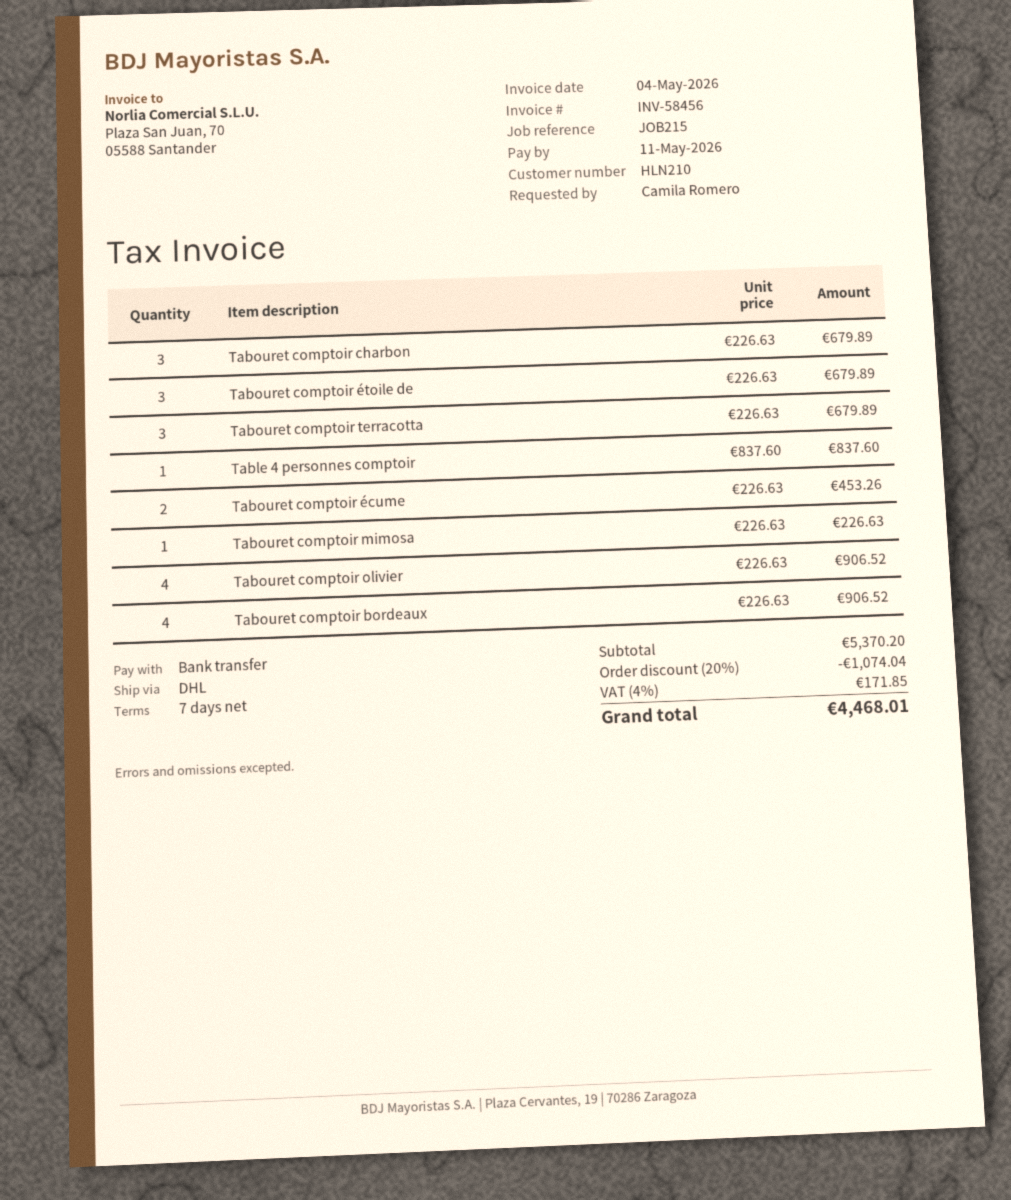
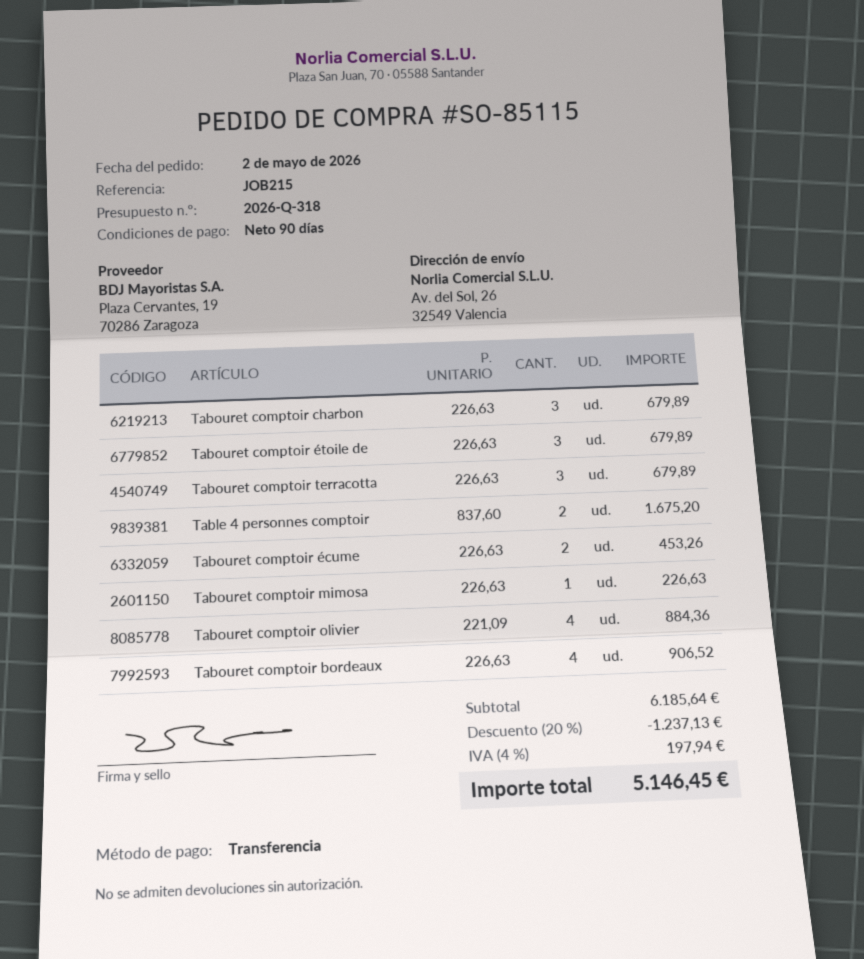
payment terms: 7 days -> 90 days
Table 4 personnes comptoir: 1 x 837.60 = 837.60 -> 2 x 837.60 = 1675.20
Tabouret comptoir olivier: 4 x 226.63 = 906.52 -> 4 x 221.09 = 884.36
subtotal: 5370.20 -> 6185.64
discount: 20% = 1074.04 -> 20% = 1237.13
tax: 4% = 171.85 -> 4% = 197.94
total: 4468.01 -> 5146.45

